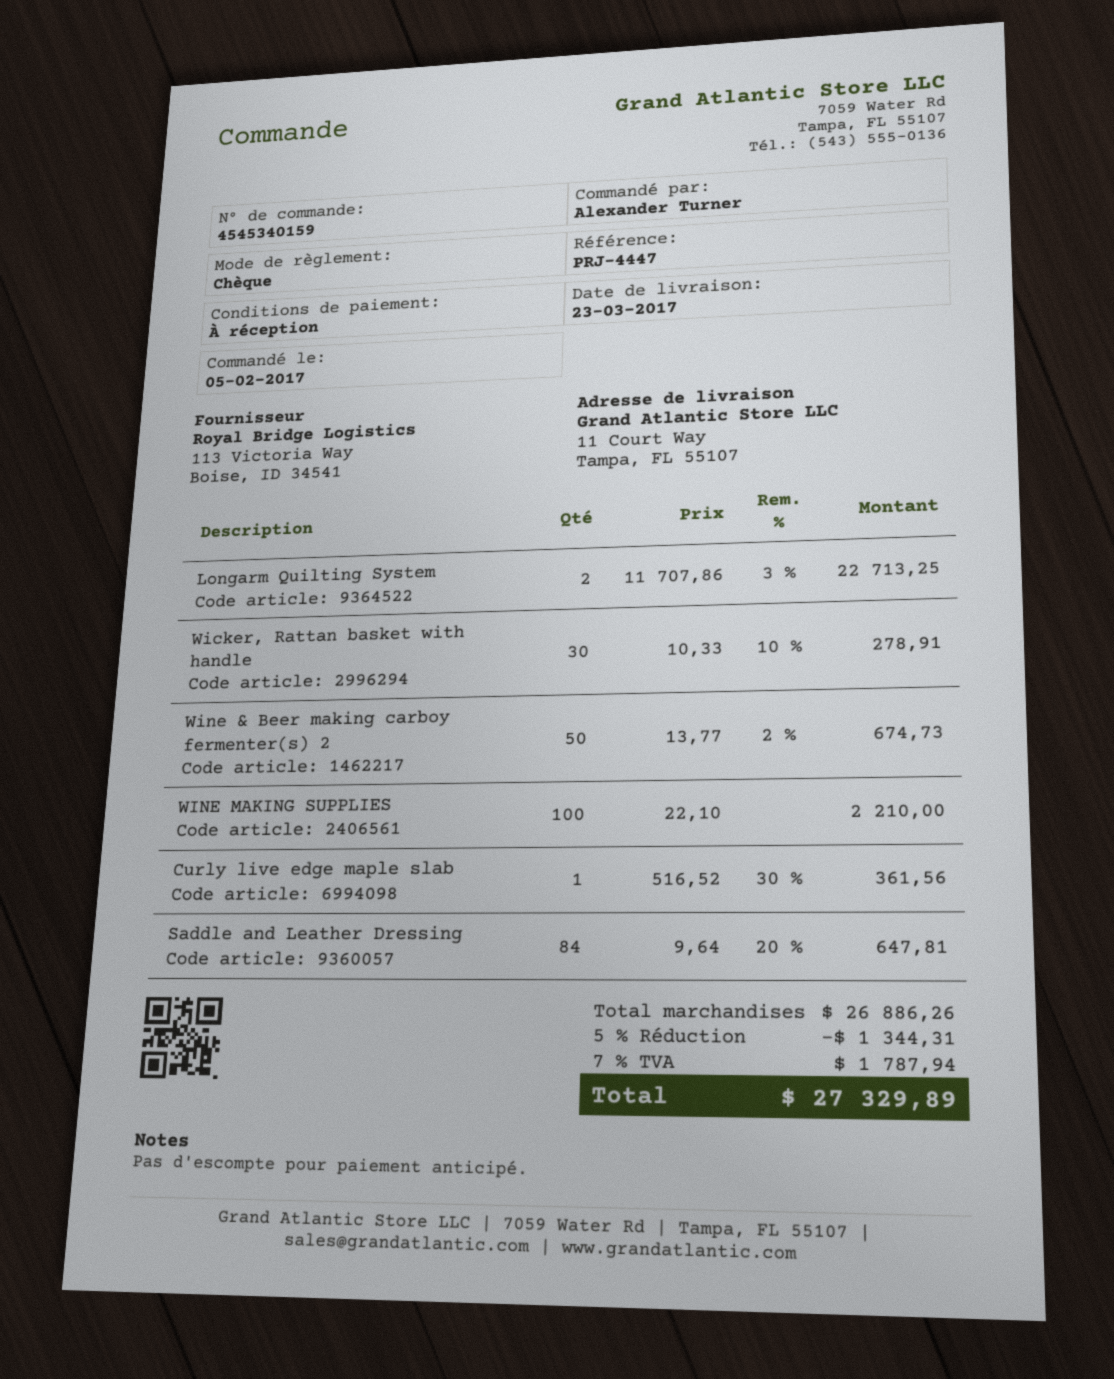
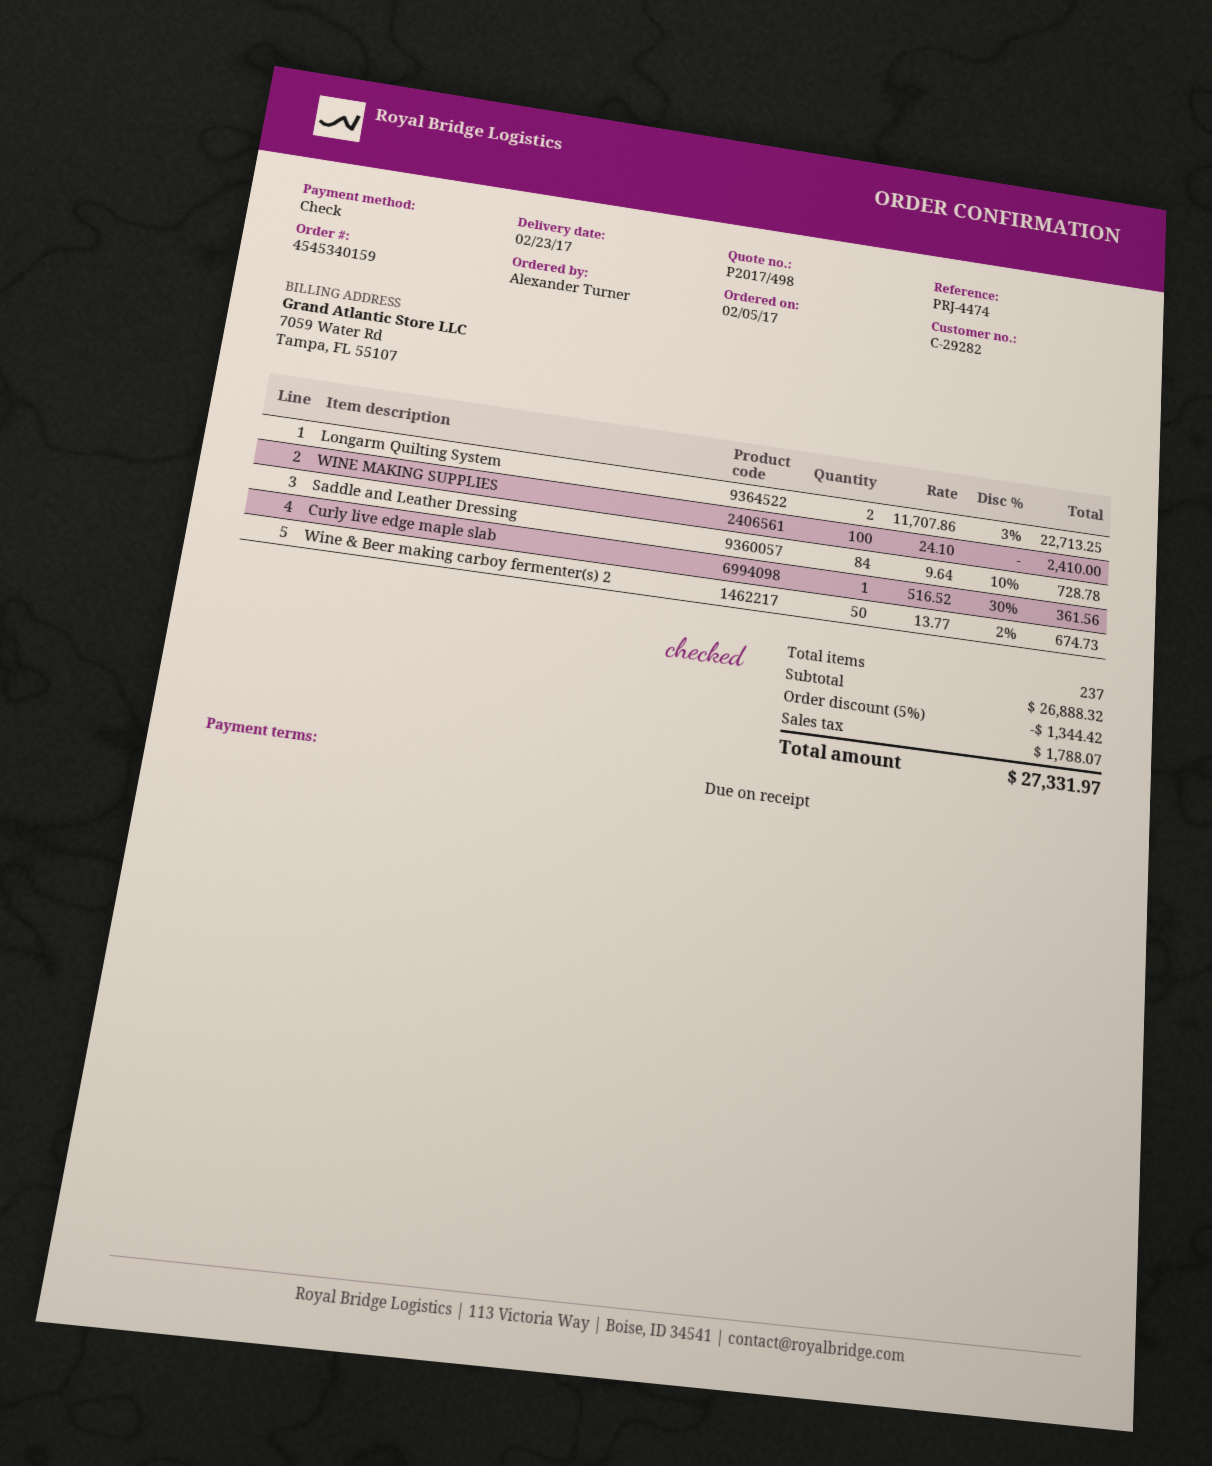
delivery date: 2017-03-23 -> 2017-02-23
reference: PRJ-4447 -> PRJ-4474
Wicker, Rattan basket with handle: 30 x 10.33 - 10% = 278.91 -> none
WINE MAKING SUPPLIES: 100 x 22.10 = 2210.00 -> 100 x 24.10 = 2410.00
Saddle and Leather Dressing: 84 x 9.64 - 20% = 647.81 -> 84 x 9.64 - 10% = 728.78
subtotal: 26886.26 -> 26888.32
discount: 5% = 1344.31 -> 5% = 1344.42
tax: 1787.94 -> 1788.07
total: 27329.89 -> 27331.97

